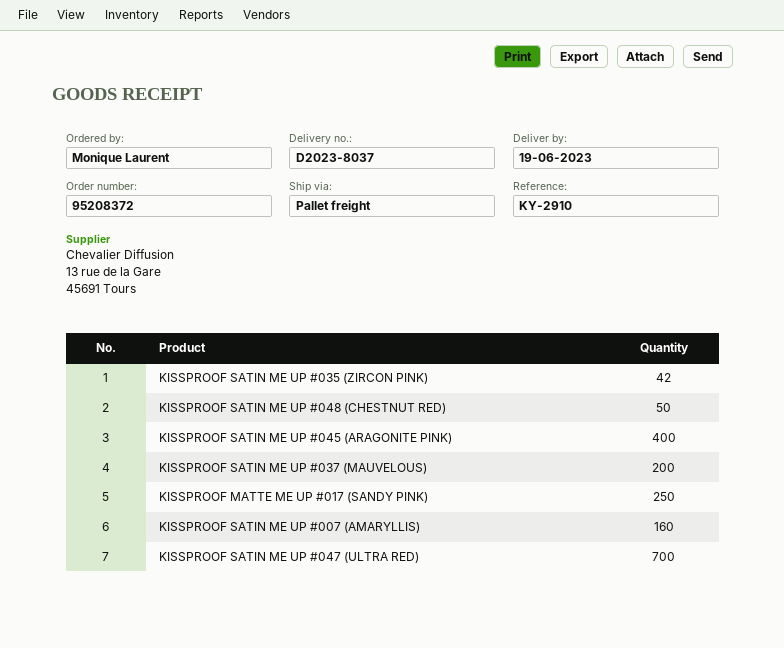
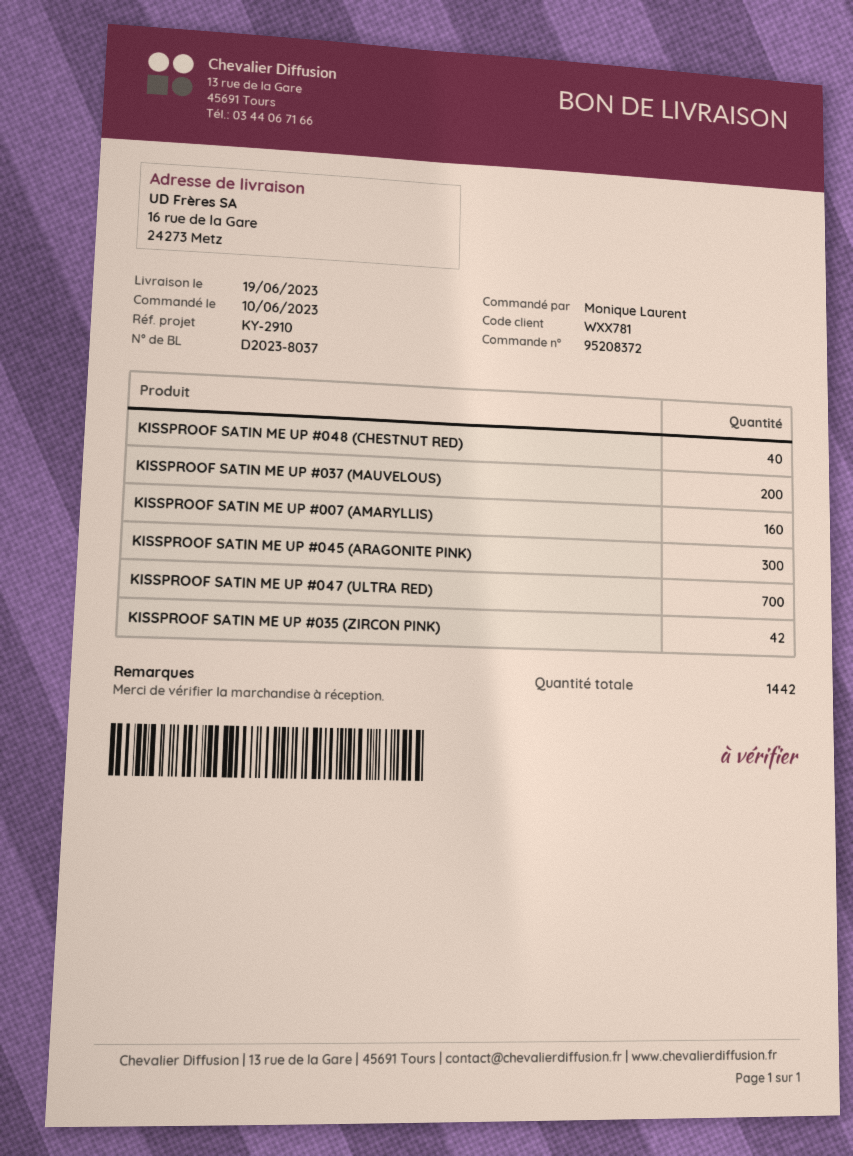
KISSPROOF SATIN ME UP #048 (CHESTNUT RED): 50 -> 40
KISSPROOF SATIN ME UP #045 (ARAGONITE PINK): 400 -> 300
KISSPROOF MATTE ME UP #017 (SANDY PINK): 250 -> none

